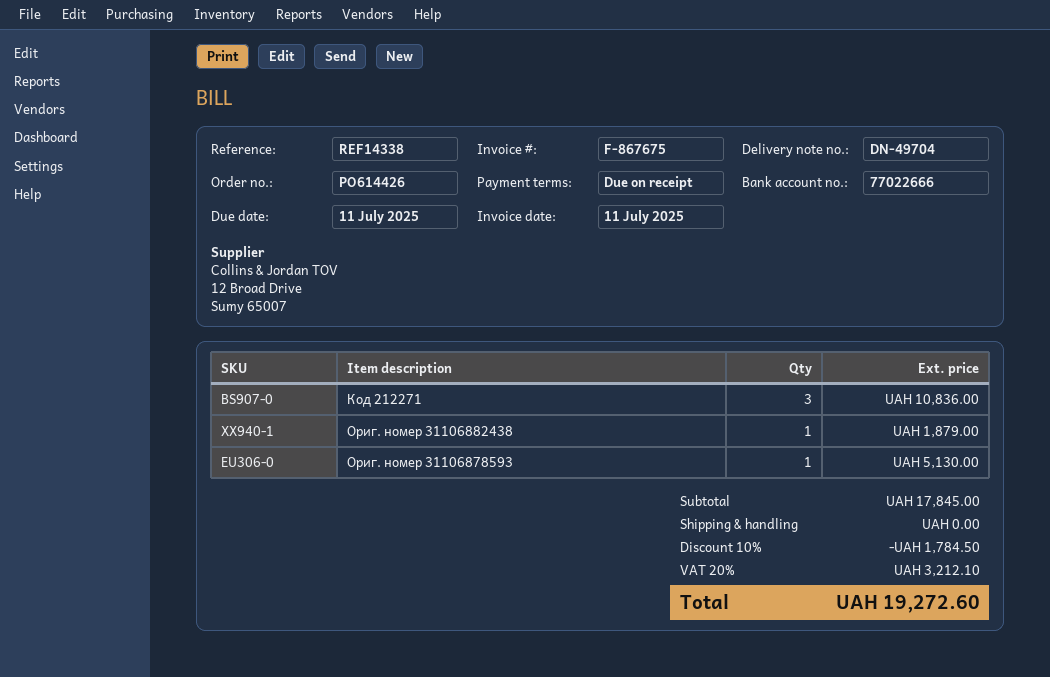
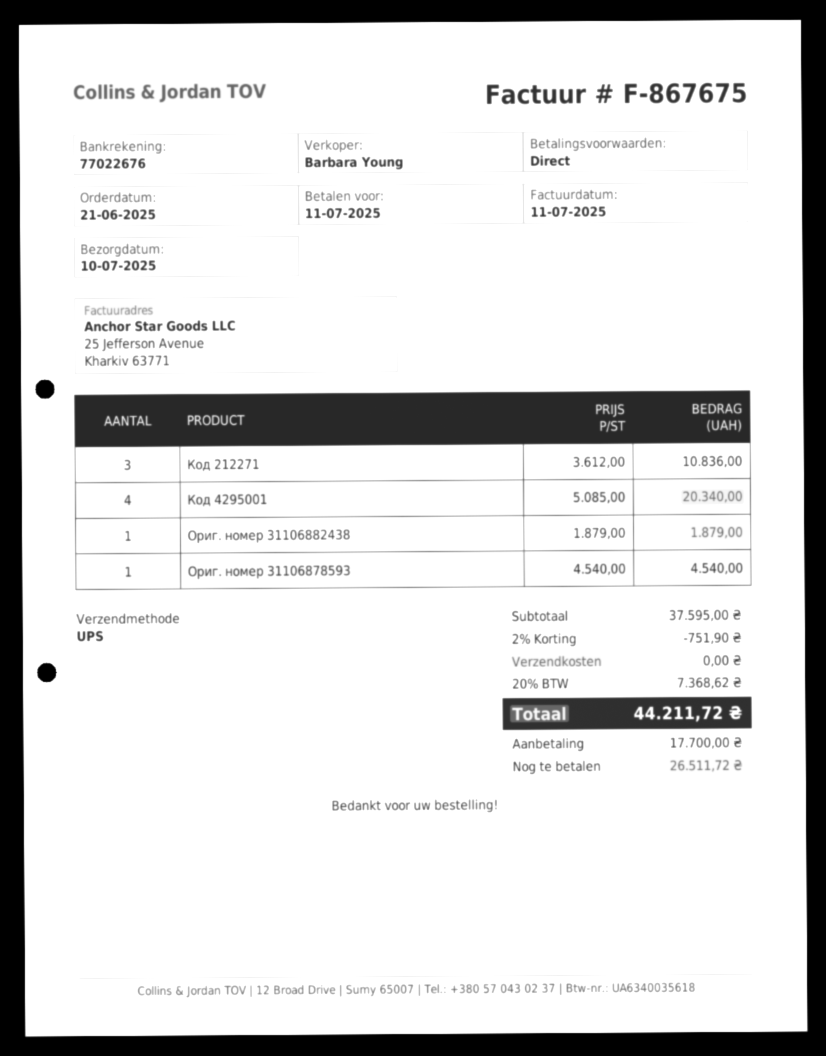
bank account: 77022666 -> 77022676
Ориг. номер 31106878593: 1 for 5130.00 -> 1 for 4540.00
Код 4295001: none -> 4 for 20340.00
subtotal: 17845.00 -> 37595.00
discount: 10% = 1784.50 -> 2% = 751.90
tax: 20% = 3212.10 -> 20% = 7368.62
total: 19272.60 -> 44211.72

